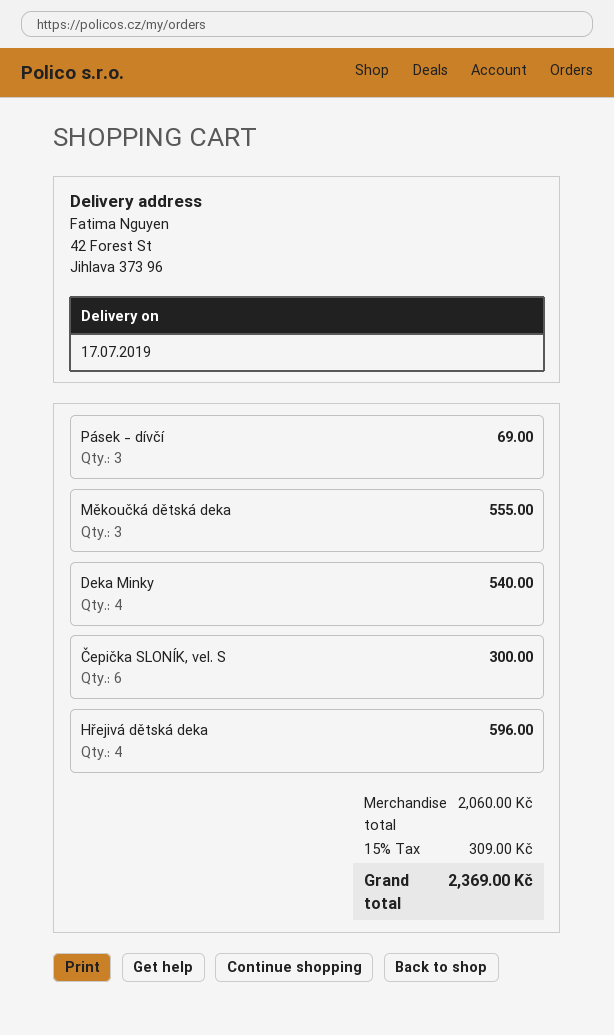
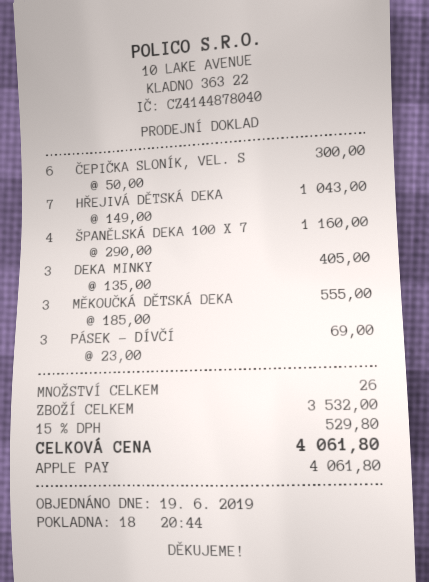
Deka Minky: 4 for 540.00 -> 3 for 405.00
Hřejivá dětská deka: 4 for 596.00 -> 7 for 1043.00
ŠPANĚLSKÁ DEKA 100 X 7: none -> 4 for 1160.00
subtotal: 2060.00 -> 3532.00
tax: 15% = 309.00 -> 15% = 529.80
total: 2369.00 -> 4061.80

